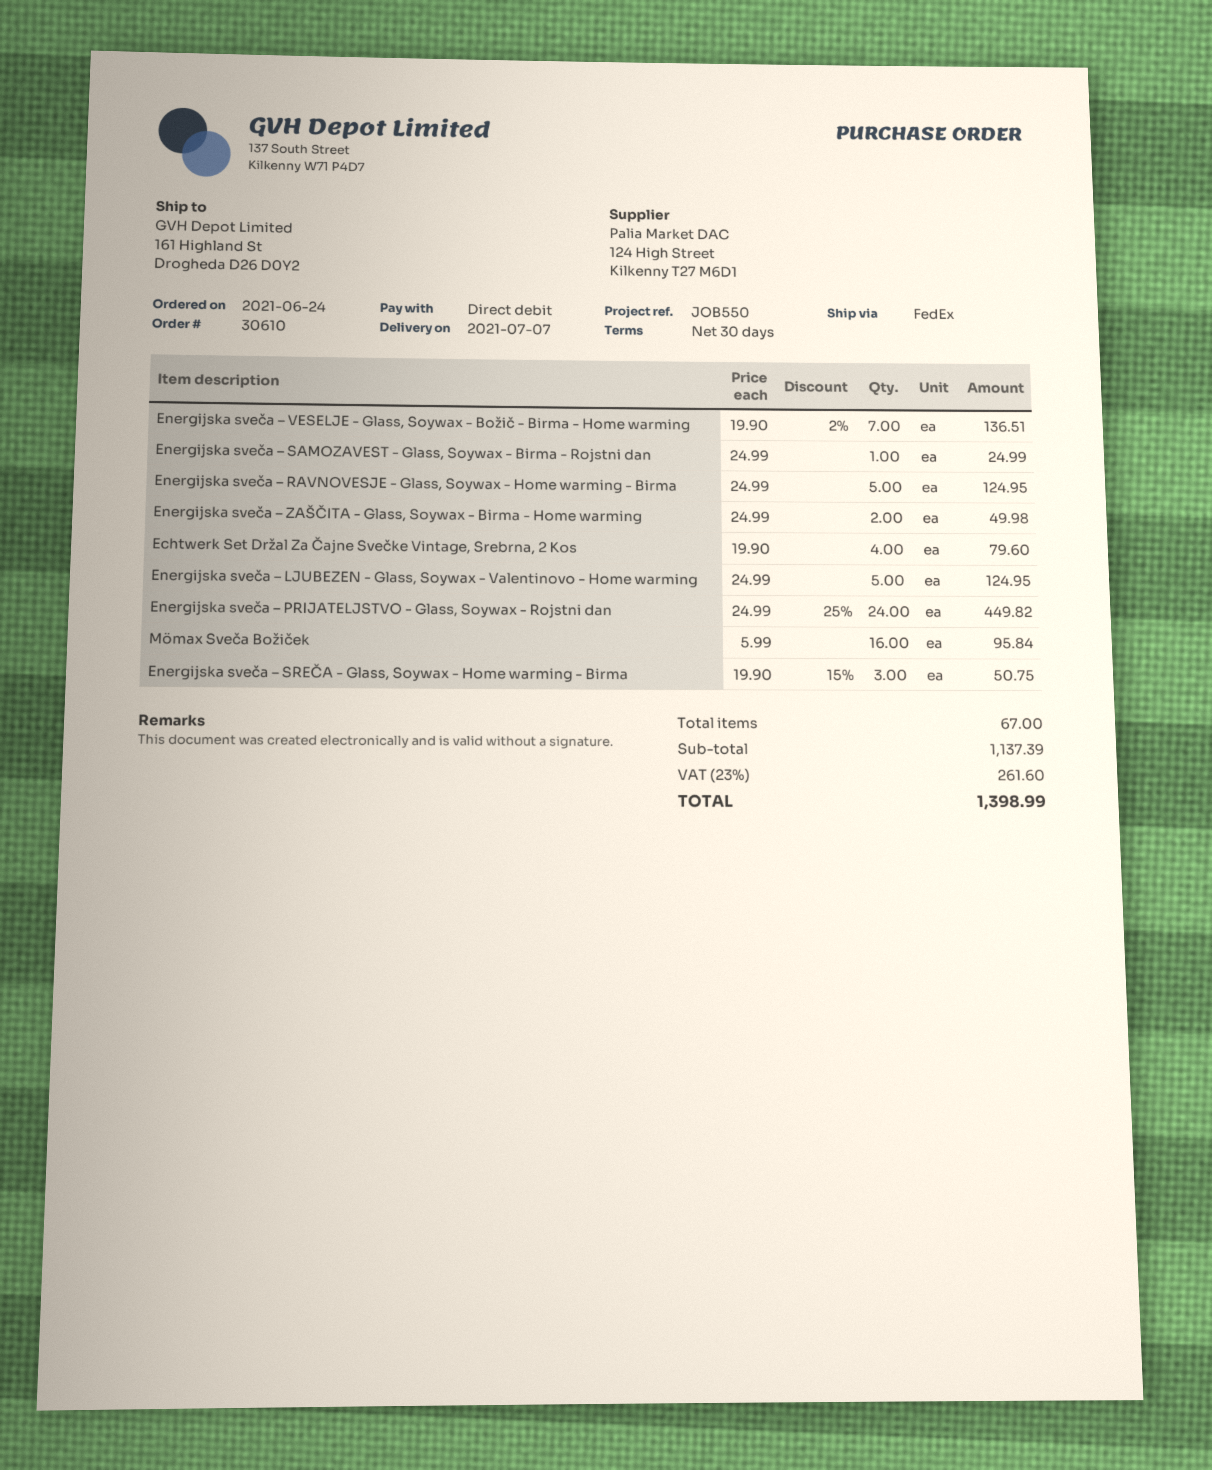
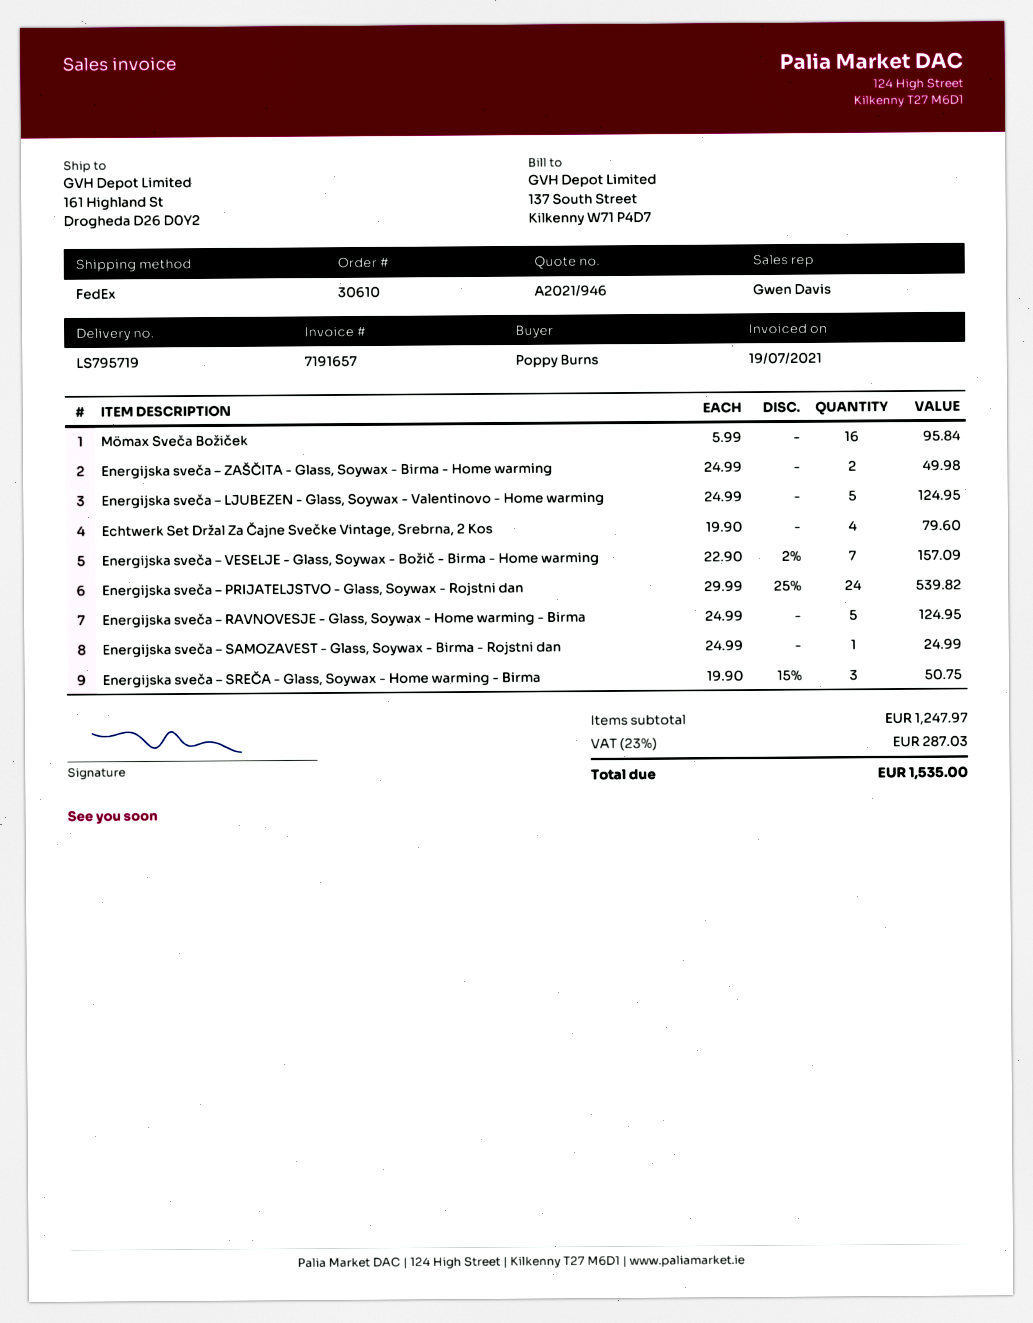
Energijska sveča – VESELJE - Glass, Soywax - Božič - Birma - Home warming: 7 x 19.90 - 2% = 136.51 -> 7 x 22.90 - 2% = 157.09
Energijska sveča – PRIJATELJSTVO - Glass, Soywax - Rojstni dan: 24 x 24.99 - 25% = 449.82 -> 24 x 29.99 - 25% = 539.82
subtotal: 1137.39 -> 1247.97
tax: 23% = 261.60 -> 23% = 287.03
total: 1398.99 -> 1535.00

